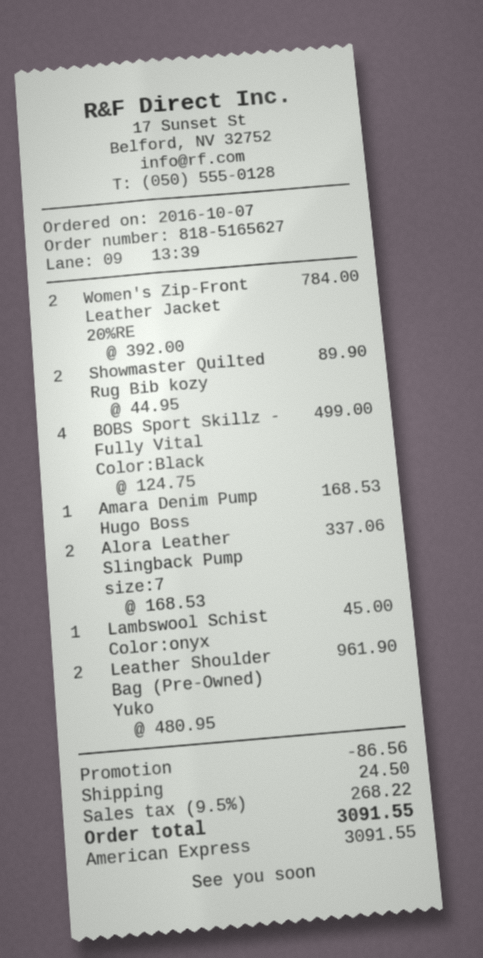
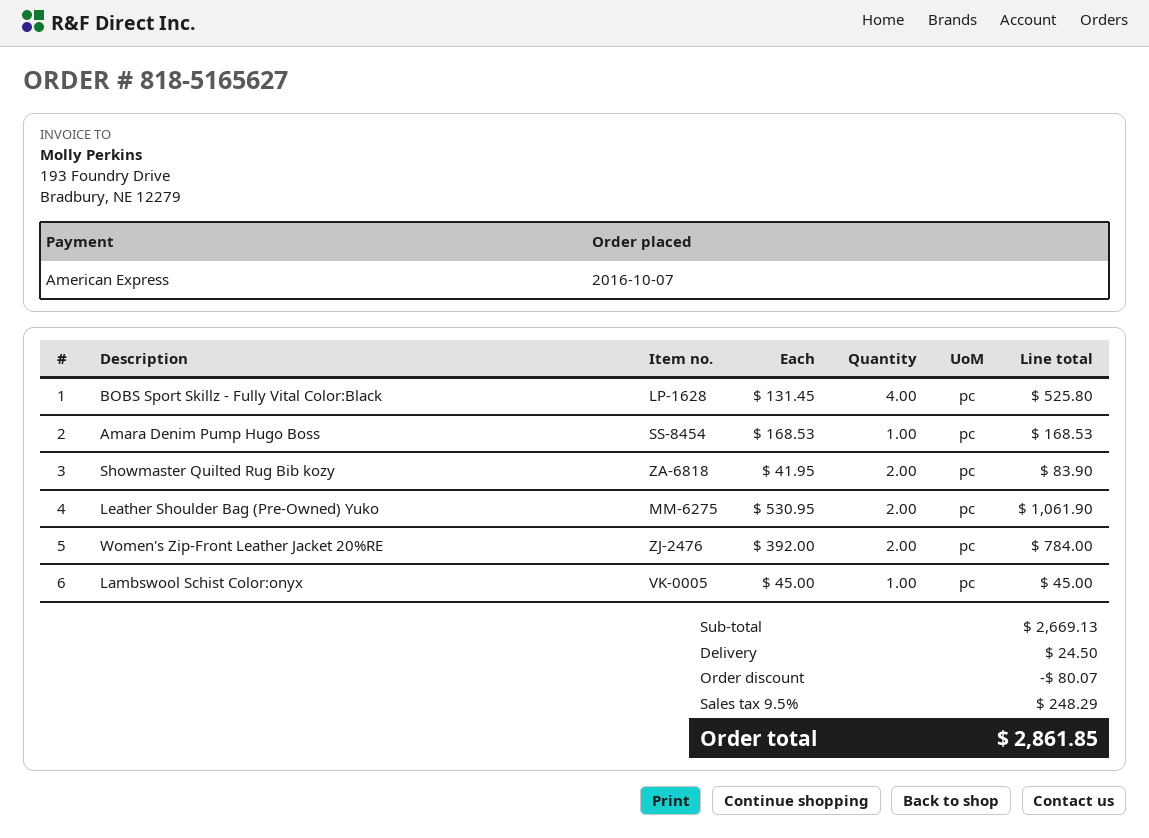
Showmaster Quilted Rug Bib kozy: 2 x 44.95 = 89.90 -> 2 x 41.95 = 83.90
BOBS Sport Skillz - Fully Vital Color:Black: 4 x 124.75 = 499.00 -> 4 x 131.45 = 525.80
Alora Leather Slingback Pump size:7: 2 x 168.53 = 337.06 -> none
Leather Shoulder Bag (Pre-Owned) Yuko: 2 x 480.95 = 961.90 -> 2 x 530.95 = 1061.90
discount: 86.56 -> 80.07
tax: 9.5% = 268.22 -> 9.5% = 248.29
total: 3091.55 -> 2861.85

